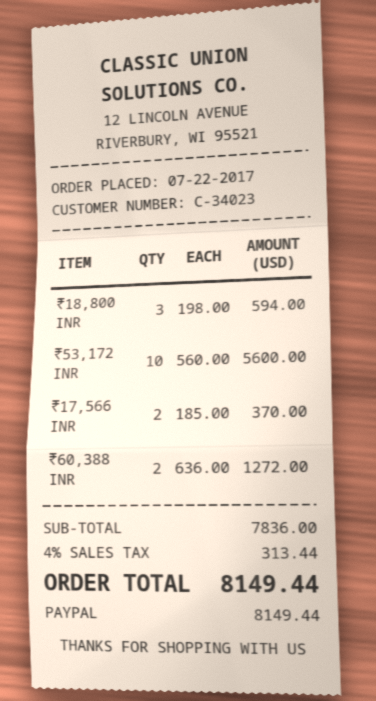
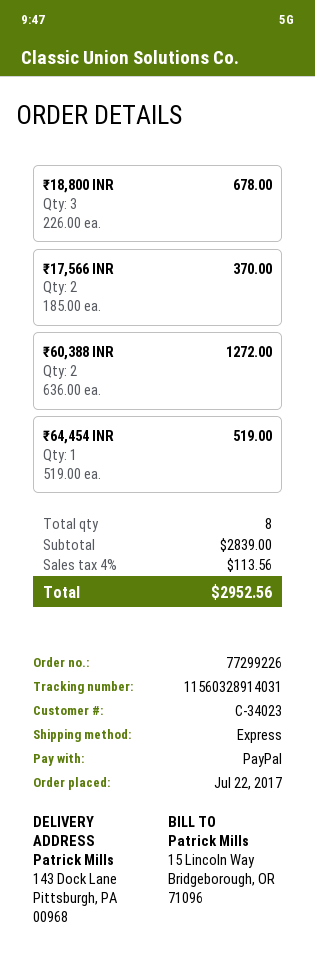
₹18,800 INR: 3 x 198.00 = 594.00 -> 3 x 226.00 = 678.00
₹53,172 INR: 10 x 560.00 = 5600.00 -> none
₹64,454 INR: none -> 1 x 519.00 = 519.00
subtotal: 7836.00 -> 2839.00
tax: 4% = 313.44 -> 4% = 113.56
total: 8149.44 -> 2952.56

